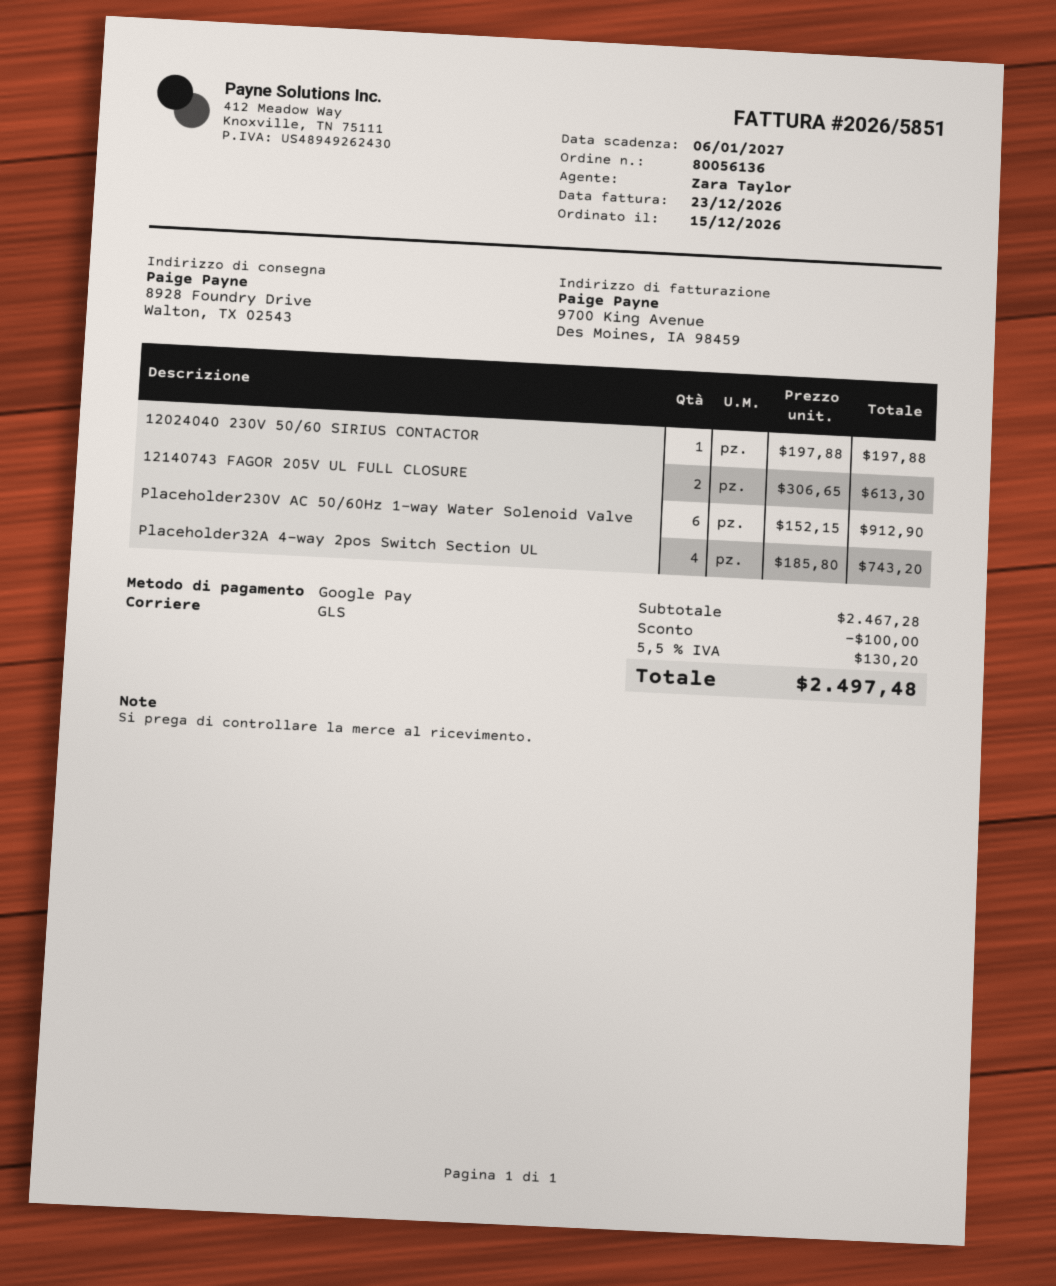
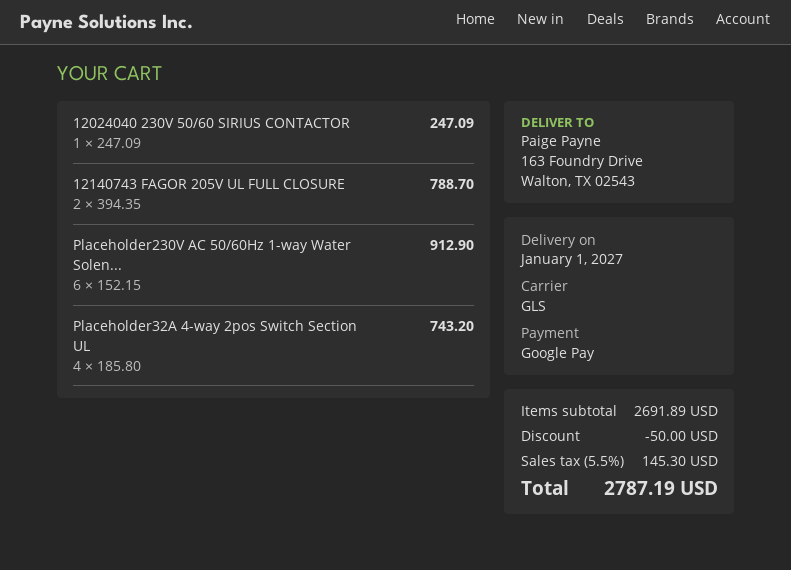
ship to: 8928 Foundry Drive, Walton, TX 02543 -> 163 Foundry Drive, Walton, TX 02543
12024040 230V 50/60 SIRIUS CONTACTOR: 1 x 197.88 = 197.88 -> 1 x 247.09 = 247.09
12140743 FAGOR 205V UL FULL CLOSURE: 2 x 306.65 = 613.30 -> 2 x 394.35 = 788.70
subtotal: 2467.28 -> 2691.89
discount: 100.00 -> 50.00
tax: 5.5% = 130.20 -> 5.5% = 145.30
total: 2497.48 -> 2787.19

